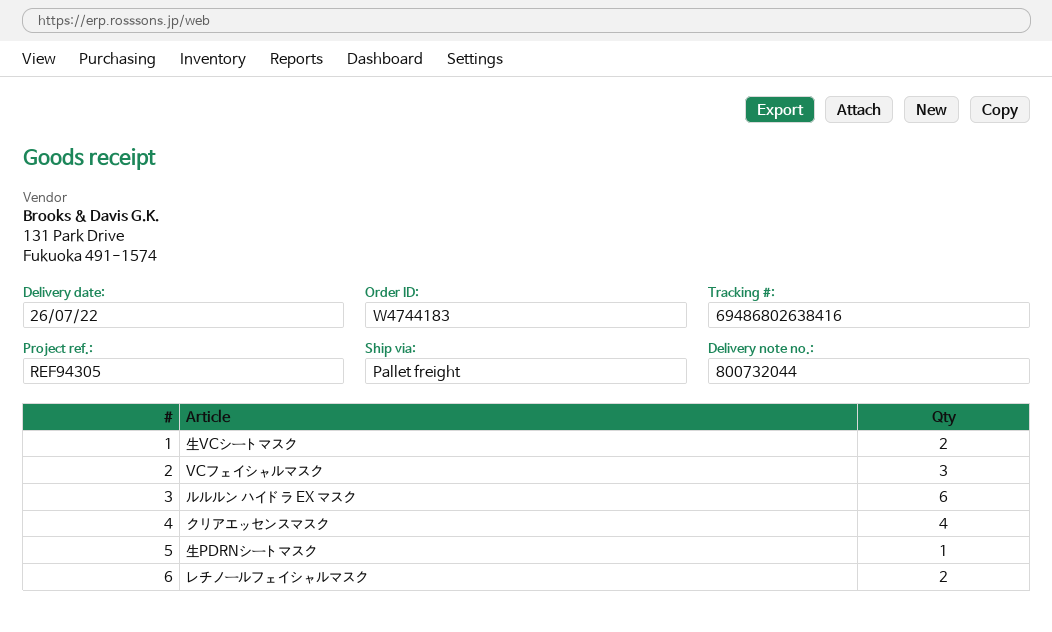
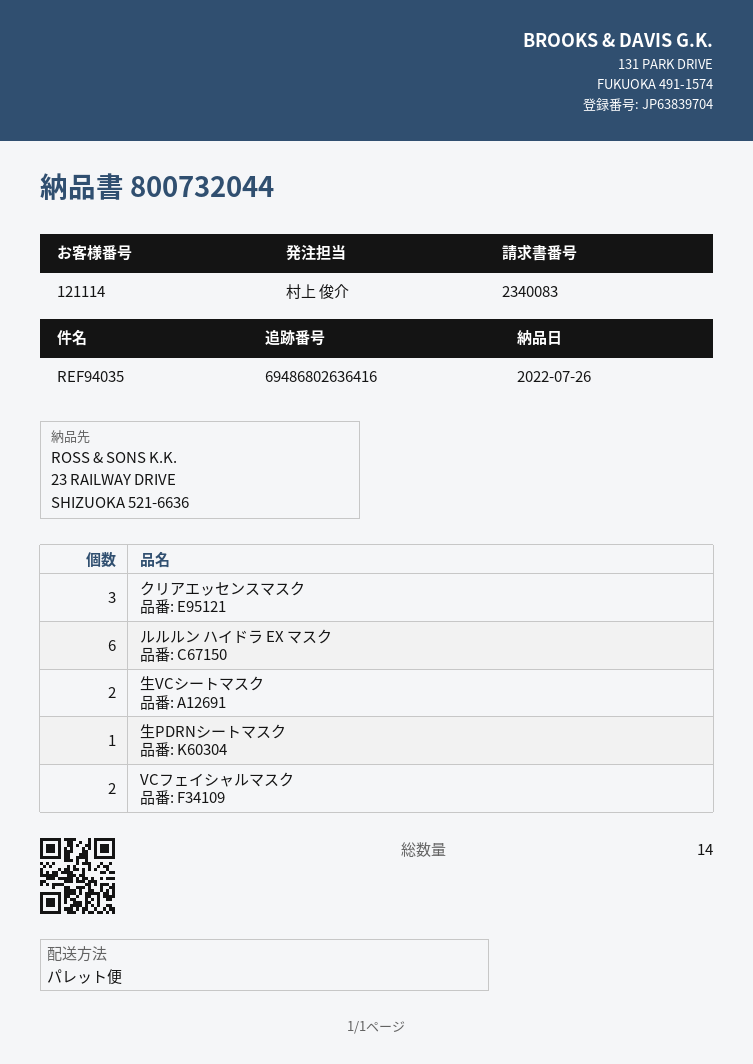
reference: REF94305 -> REF94035
tracking number: 69486802638416 -> 69486802636416
VCフェイシャルマスク: 3 -> 2
クリアエッセンスマスク: 4 -> 3
レチノールフェイシャルマスク: 2 -> none

